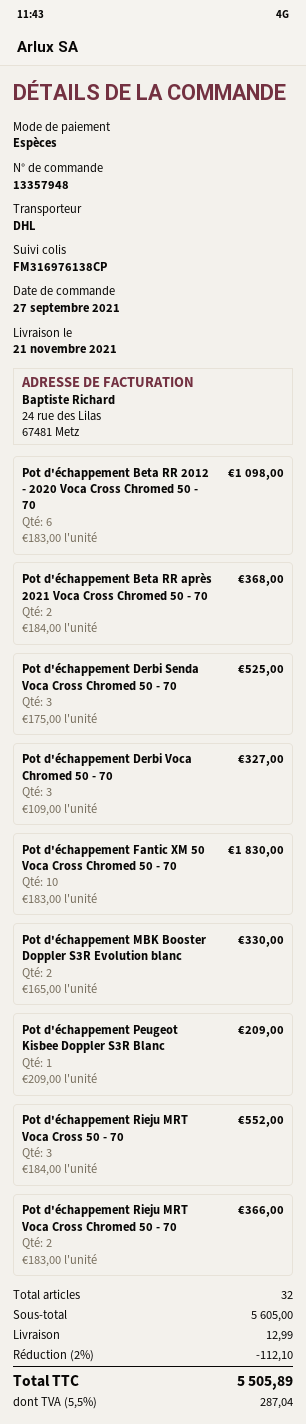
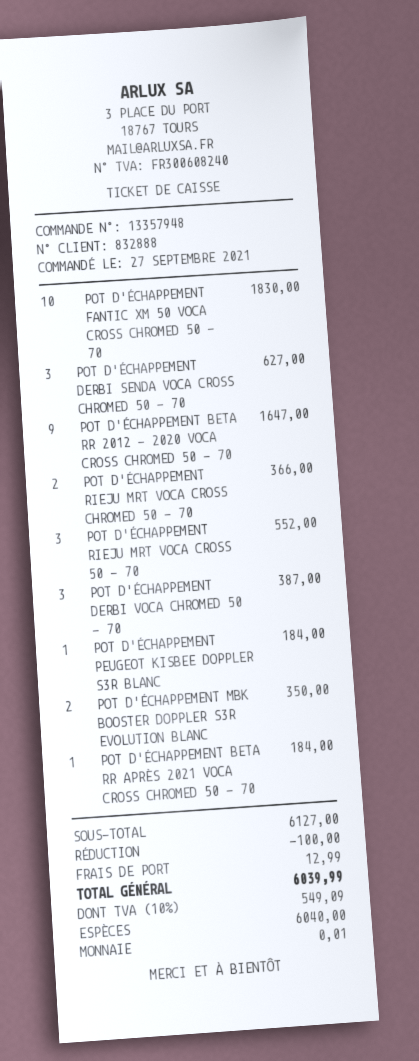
Pot d'échappement Beta RR 2012 - 2020 Voca Cross Chromed 50 - 70: 6 for 1098.00 -> 9 for 1647.00
Pot d'échappement Beta RR après 2021 Voca Cross Chromed 50 - 70: 2 for 368.00 -> 1 for 184.00
Pot d'échappement Derbi Senda Voca Cross Chromed 50 - 70: 3 for 525.00 -> 3 for 627.00
Pot d'échappement Derbi Voca Chromed 50 - 70: 3 for 327.00 -> 3 for 387.00
Pot d'échappement MBK Booster Doppler S3R Evolution blanc: 2 for 330.00 -> 2 for 350.00
Pot d'échappement Peugeot Kisbee Doppler S3R Blanc: 1 for 209.00 -> 1 for 184.00
subtotal: 5605.00 -> 6127.00
discount: 112.10 -> 100.00
tax: 5.5% = 287.04 -> 10% = 549.09
total: 5505.89 -> 6039.99

